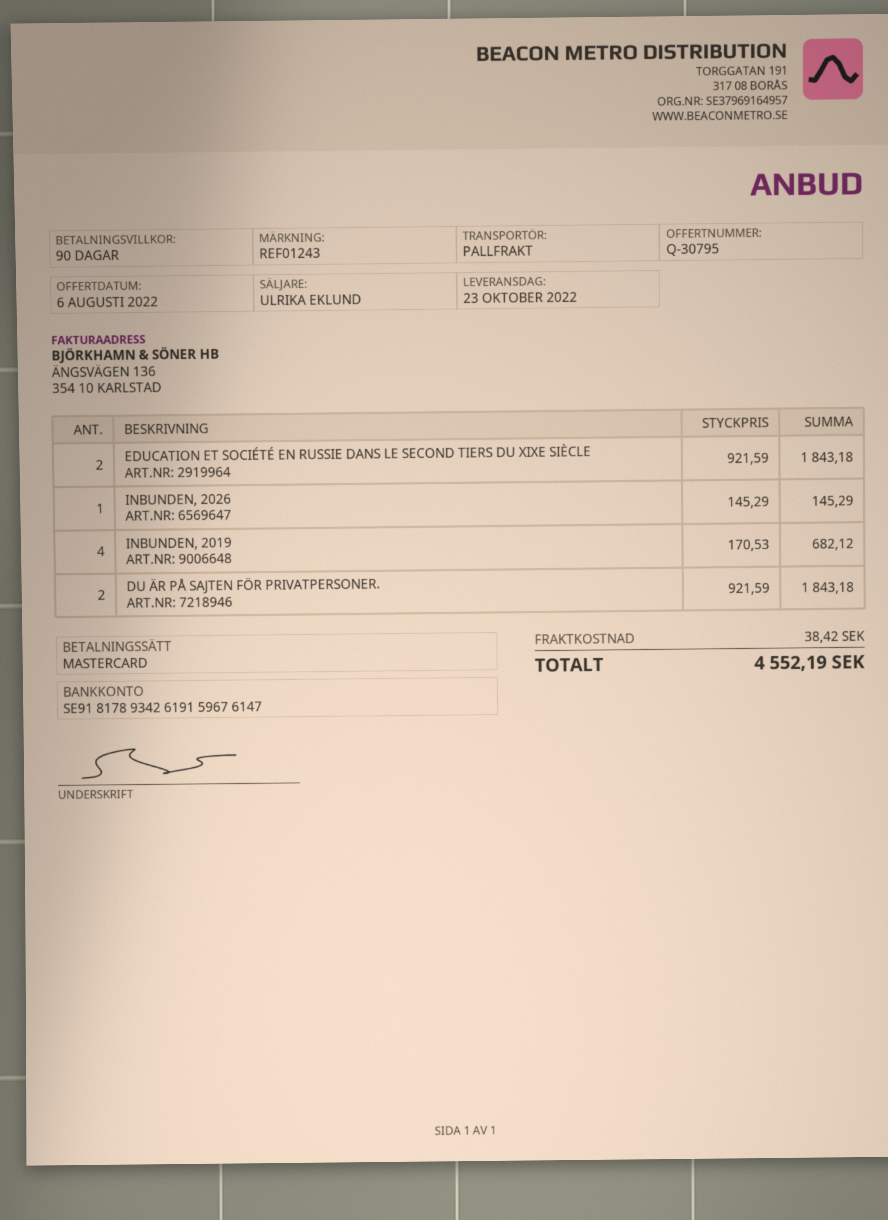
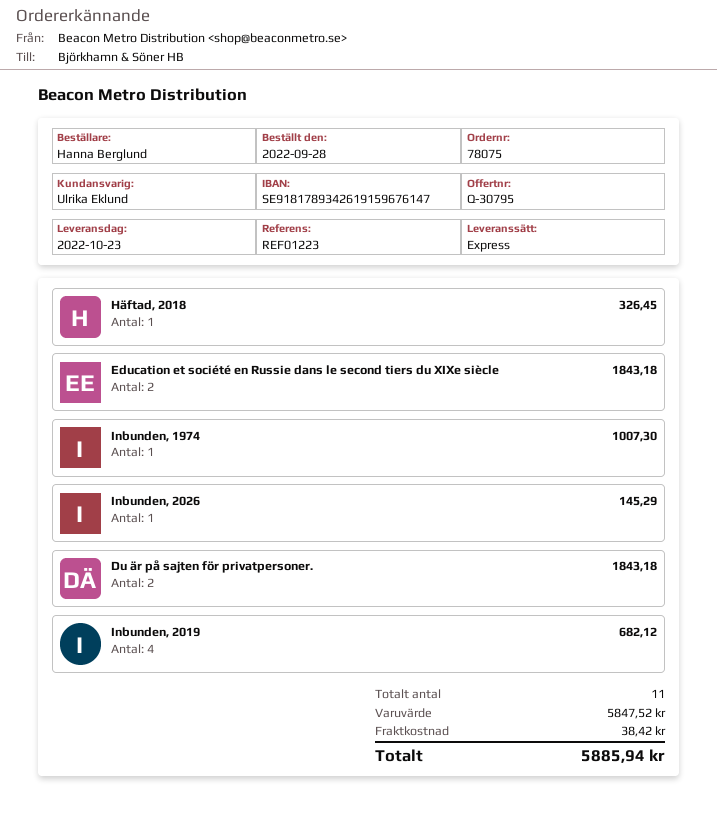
reference: REF01243 -> REF01223
shipping method: pallet freight -> express
Häftad, 2018: none -> 1 for 326.45
Inbunden, 1974: none -> 1 for 1007.30
total: 4552.19 -> 5885.94

